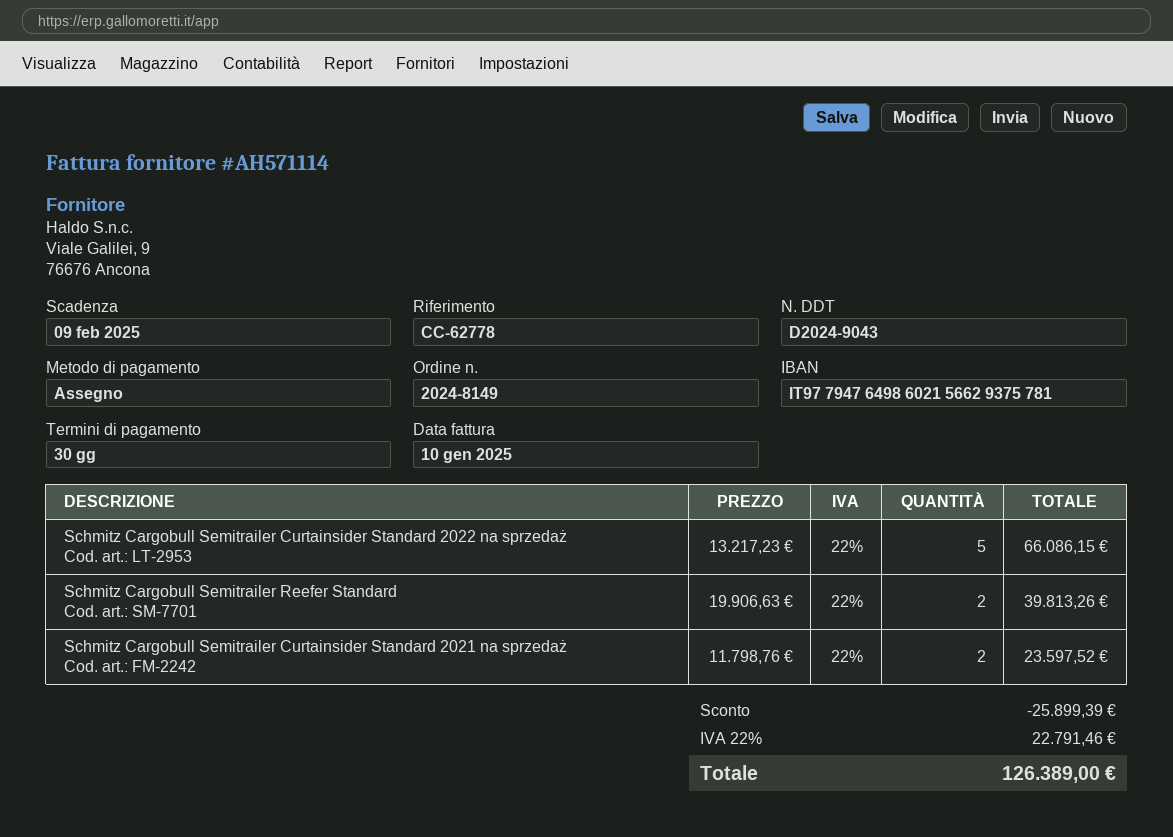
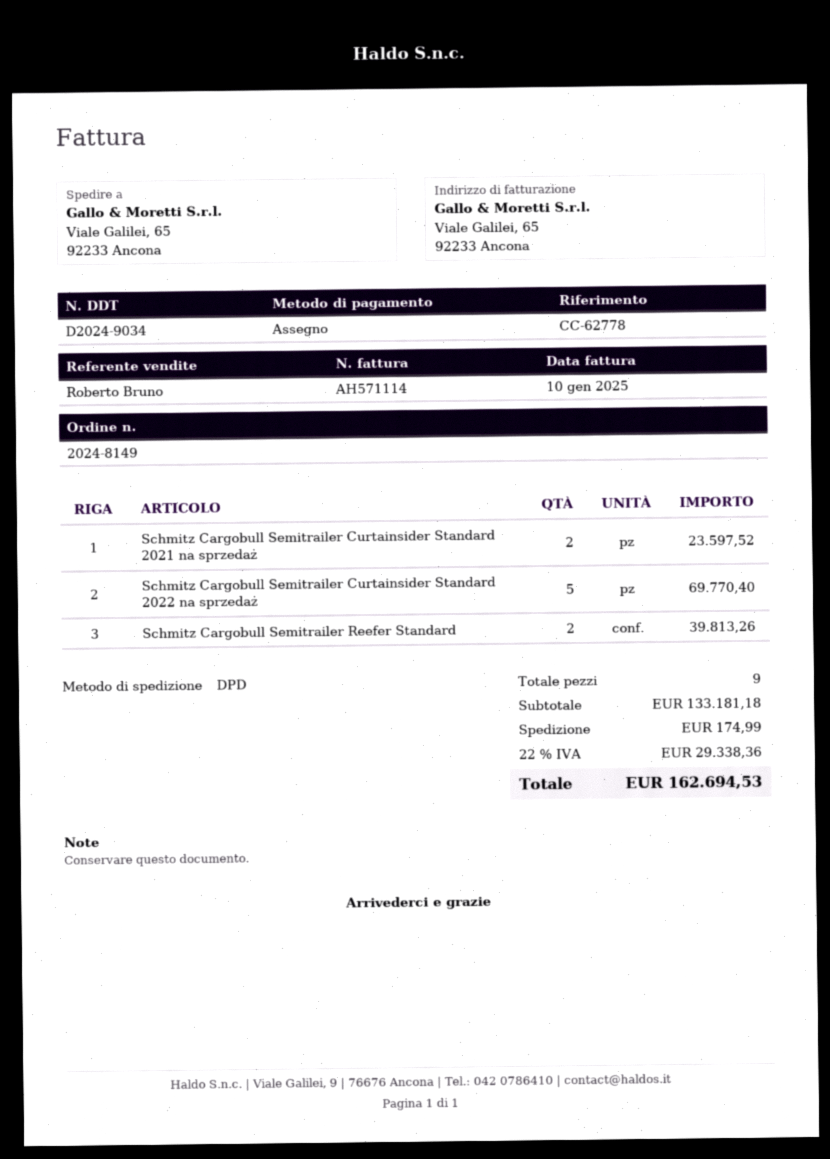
delivery note number: D2024-9043 -> D2024-9034
Schmitz Cargobull Semitrailer Curtainsider Standard 2022 na sprzedaż: 5 for 66086.15 -> 5 for 69770.40
discount: 25899.39 -> none
shipping: none -> 174.99
tax: 22% = 22791.46 -> 22% = 29338.36
total: 126389.00 -> 162694.53

